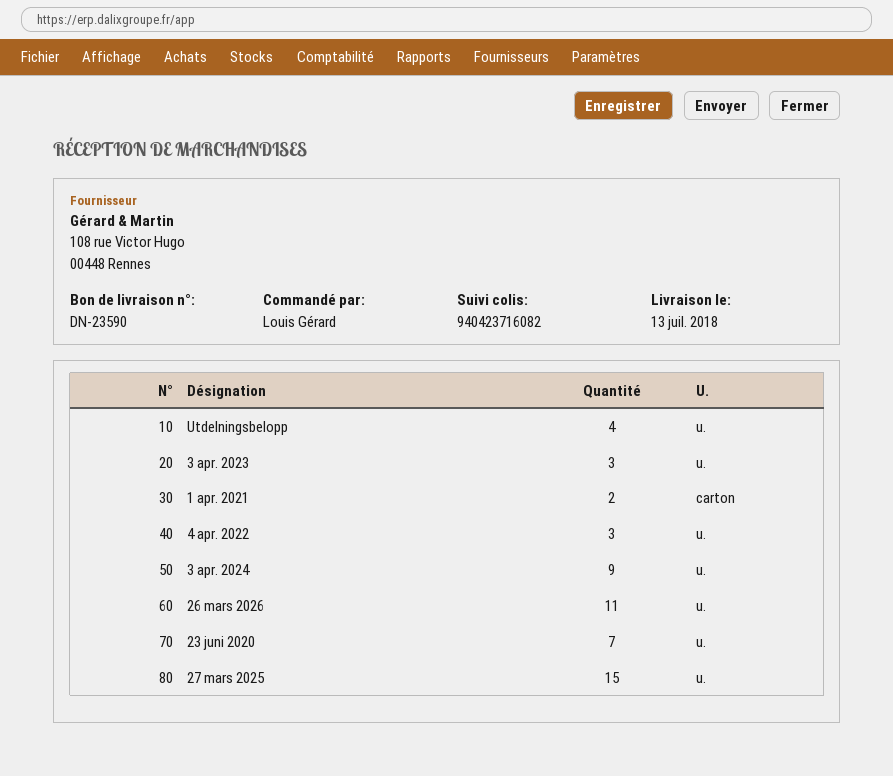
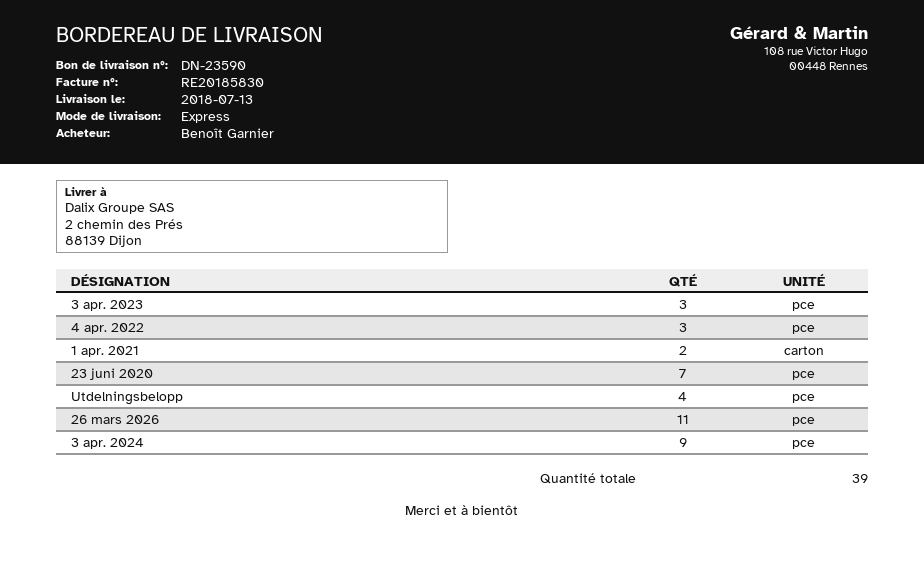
ordered by: Louis Gérard -> Benoît Garnier
27 mars 2025: 15 -> none

